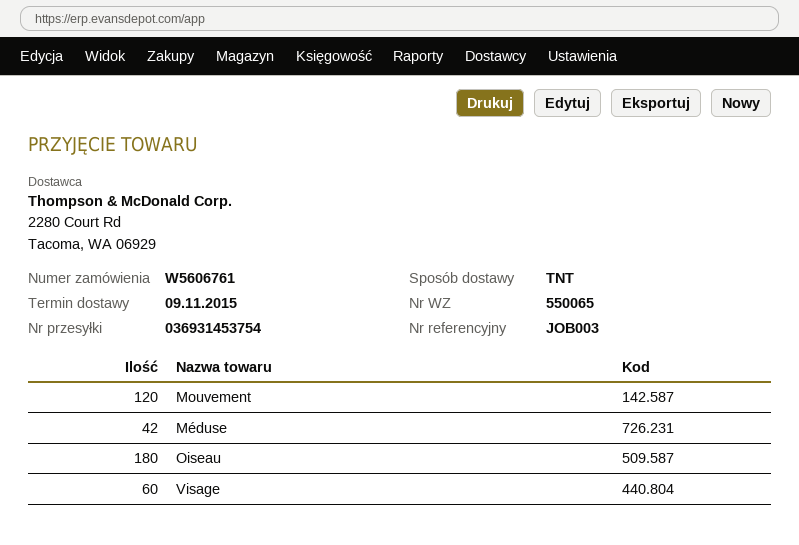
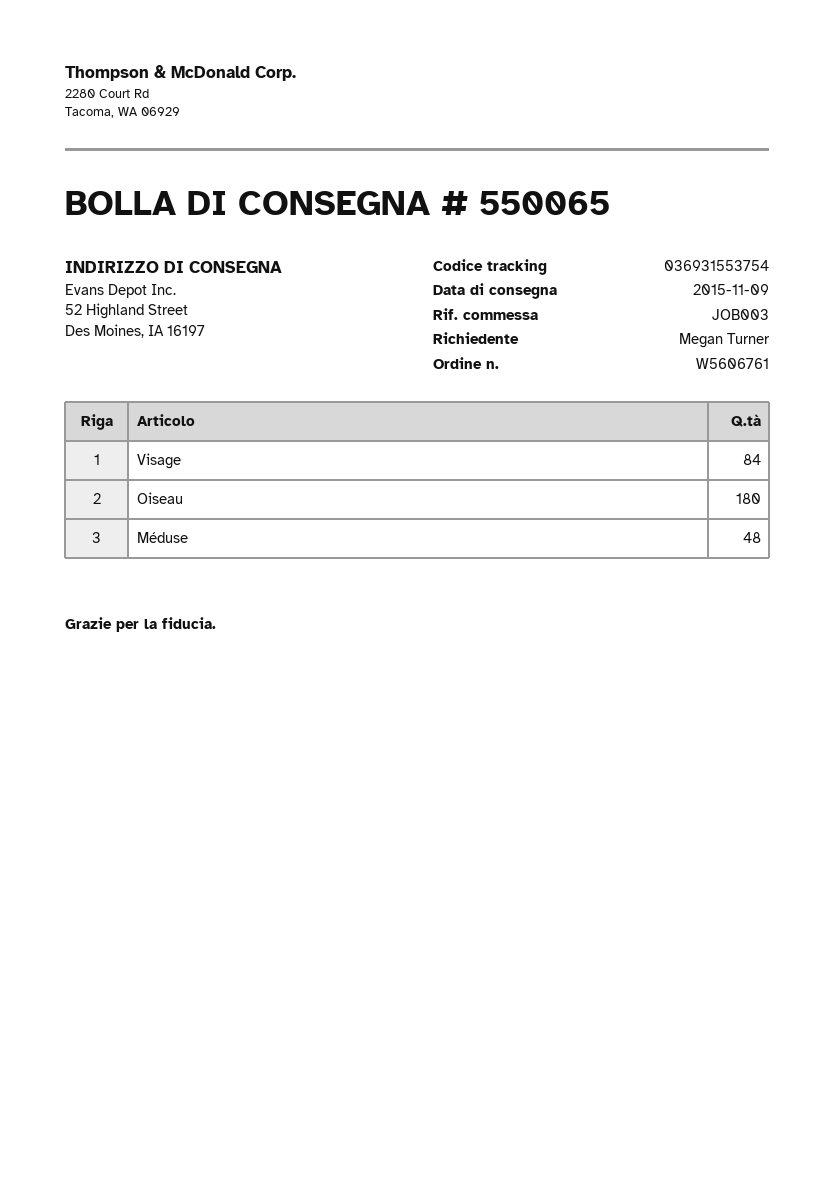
tracking number: 036931453754 -> 036931553754
Mouvement: 120 -> none
Méduse: 42 -> 48
Visage: 60 -> 84

